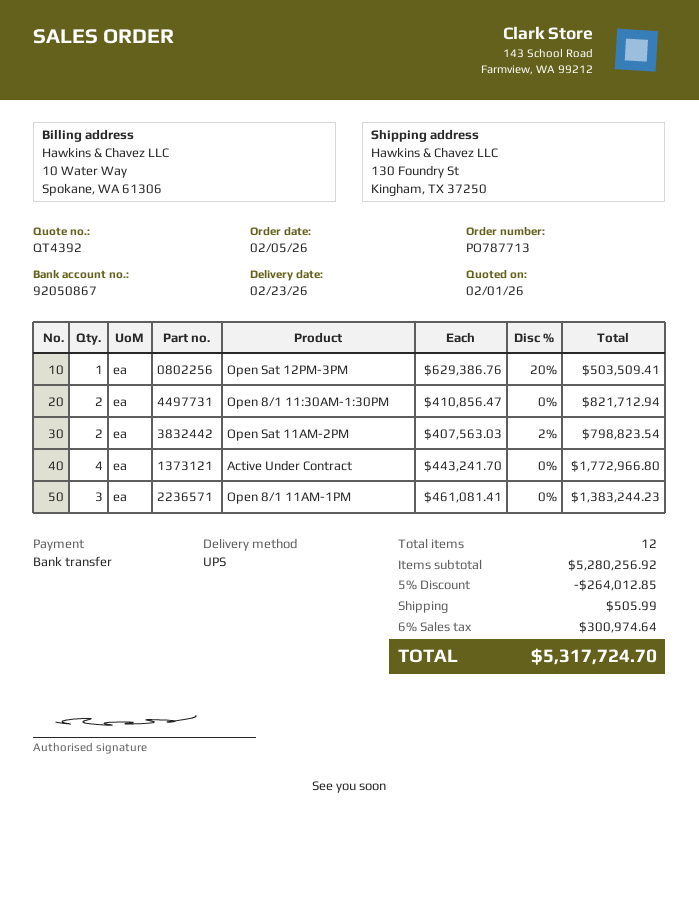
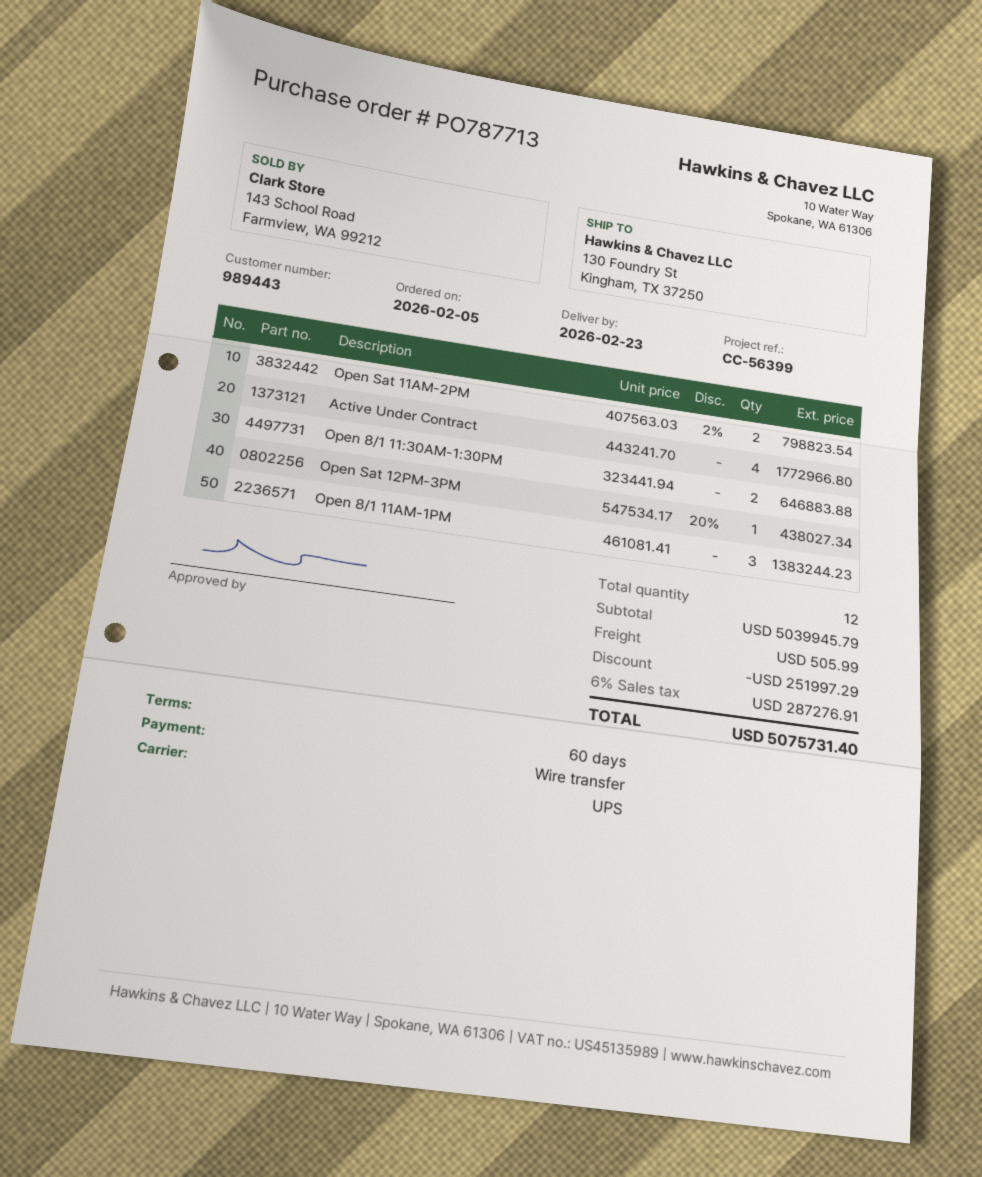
Open Sat 12PM-3PM: 1 x 629386.76 - 20% = 503509.41 -> 1 x 547534.17 - 20% = 438027.34
Open 8/1 11:30AM-1:30PM: 2 x 410856.47 = 821712.94 -> 2 x 323441.94 = 646883.88
subtotal: 5280256.92 -> 5039945.79
discount: 264012.85 -> 251997.29
tax: 6% = 300974.64 -> 6% = 287276.91
total: 5317724.70 -> 5075731.40

